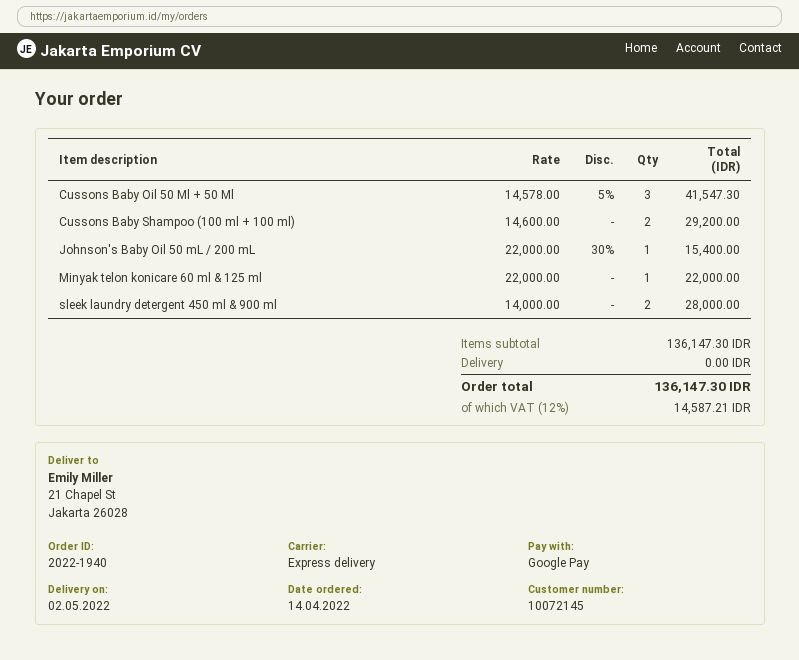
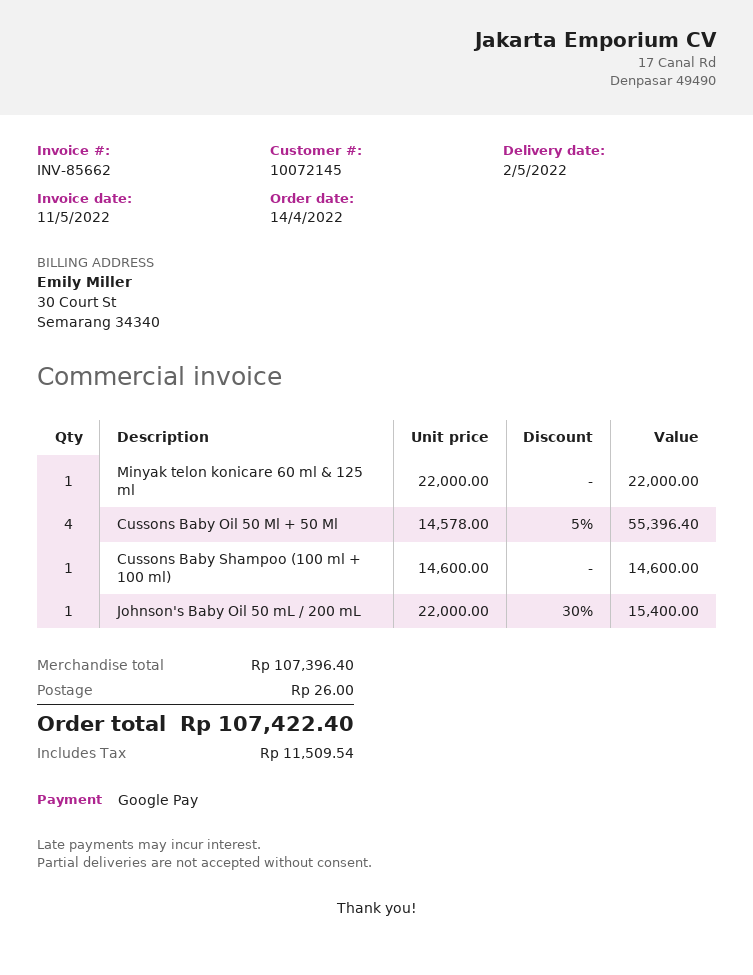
Cussons Baby Oil 50 Ml + 50 Ml: 3 x 14578.00 - 5% = 41547.30 -> 4 x 14578.00 - 5% = 55396.40
Cussons Baby Shampoo (100 ml + 100 ml): 2 x 14600.00 = 29200.00 -> 1 x 14600.00 = 14600.00
sleek laundry detergent 450 ml & 900 ml: 2 x 14000.00 = 28000.00 -> none
subtotal: 136147.30 -> 107396.40
shipping: 0.00 -> 26.00
tax: 14587.21 -> 11509.54
total: 136147.30 -> 107422.40

